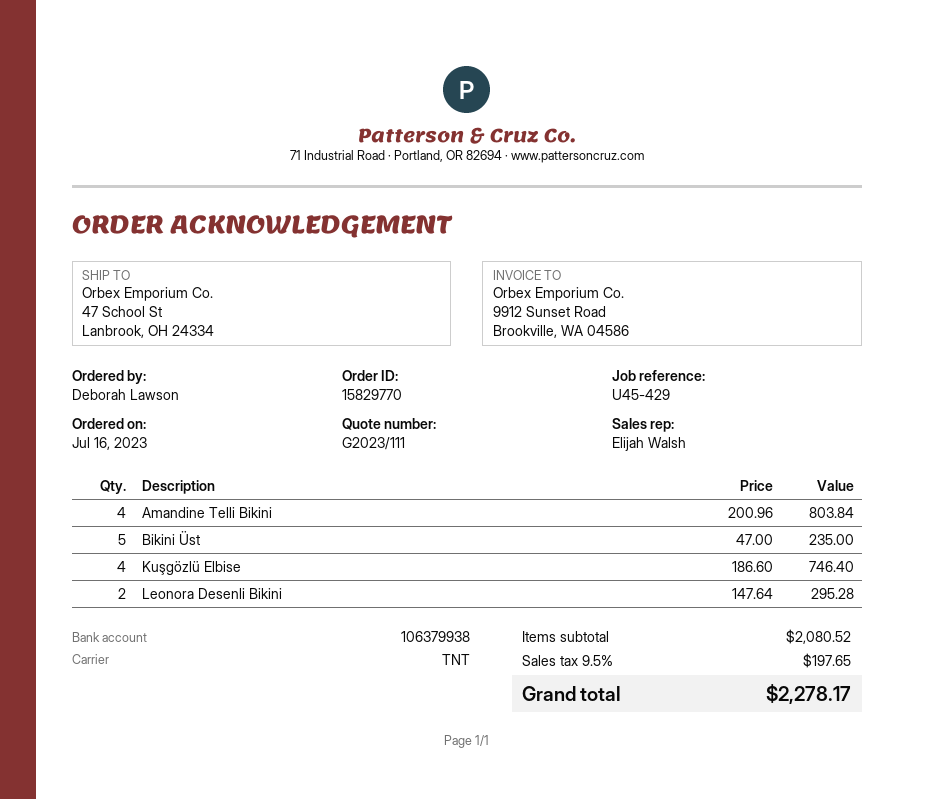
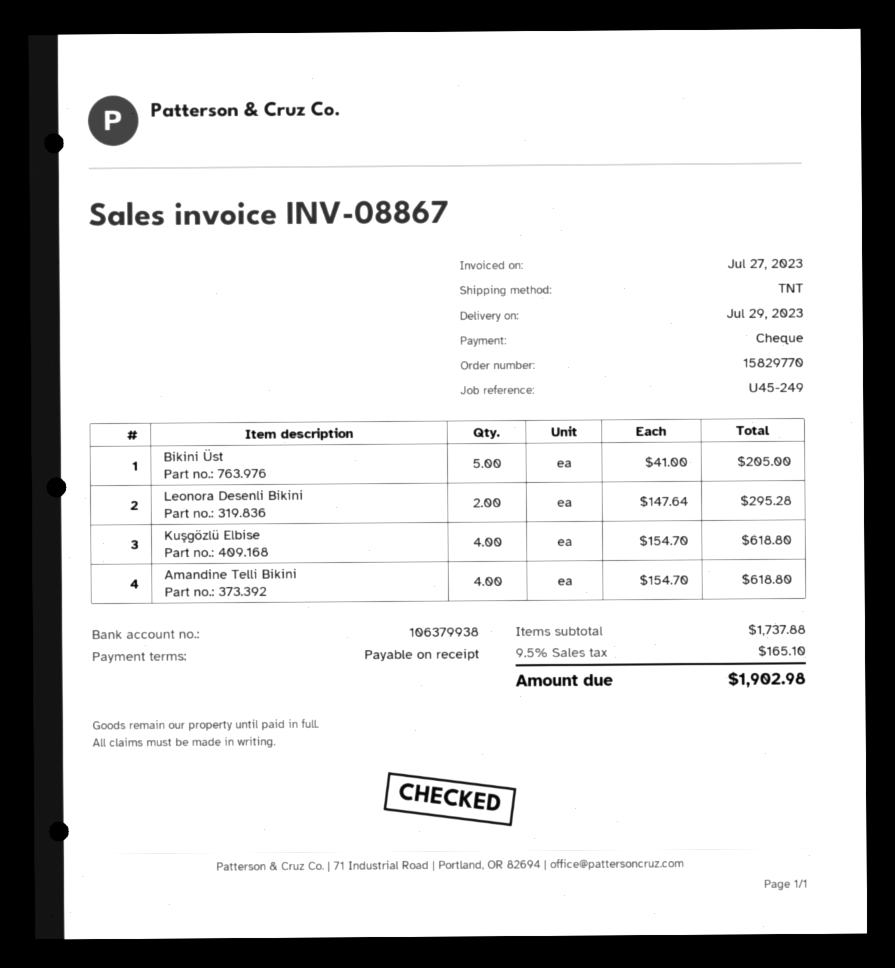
reference: U45-429 -> U45-249
Amandine Telli Bikini: 4 x 200.96 = 803.84 -> 4 x 154.70 = 618.80
Bikini Üst: 5 x 47.00 = 235.00 -> 5 x 41.00 = 205.00
Kuşgözlü Elbise: 4 x 186.60 = 746.40 -> 4 x 154.70 = 618.80
subtotal: 2080.52 -> 1737.88
tax: 9.5% = 197.65 -> 9.5% = 165.10
total: 2278.17 -> 1902.98

